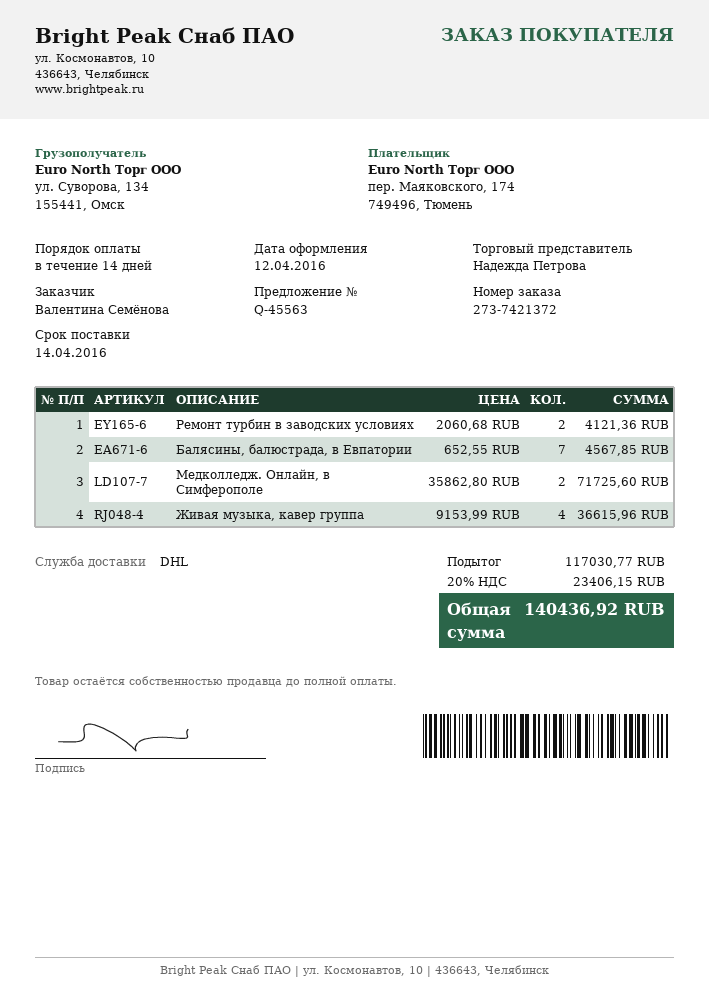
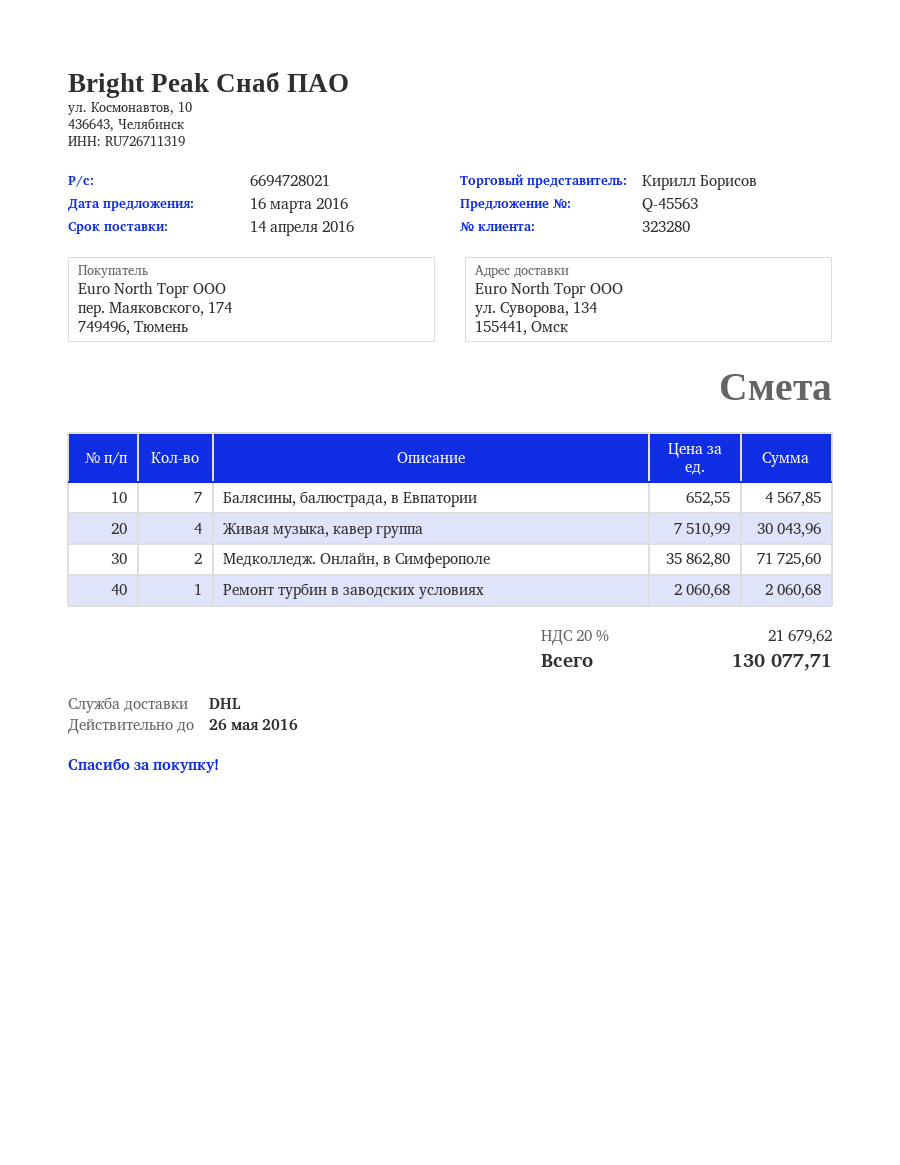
sales rep: Надежда Петрова -> Кирилл Борисов
Ремонт турбин в заводских условиях: 2 x 2060.68 = 4121.36 -> 1 x 2060.68 = 2060.68
Живая музыка, кавер группа: 4 x 9153.99 = 36615.96 -> 4 x 7510.99 = 30043.96
tax: 20% = 23406.15 -> 20% = 21679.62
total: 140436.92 -> 130077.71

